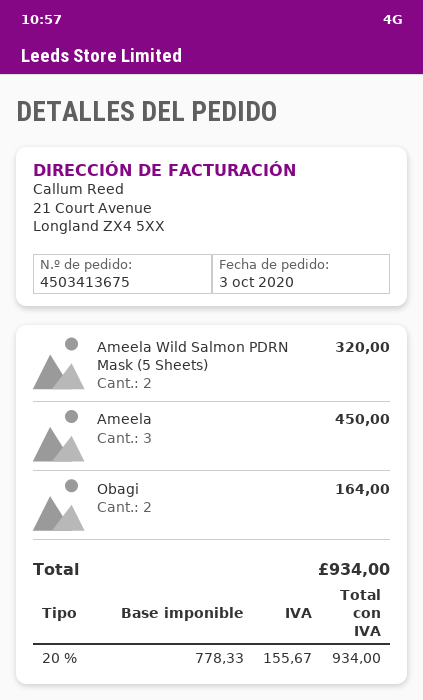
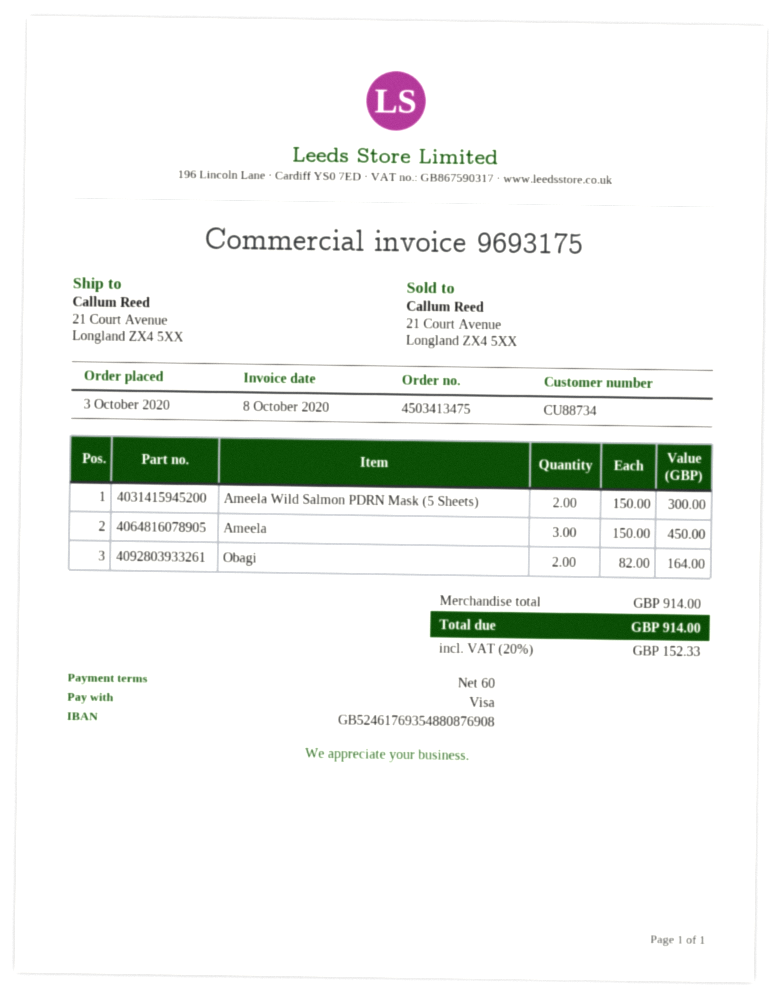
order number: 4503413675 -> 4503413475
Ameela Wild Salmon PDRN Mask (5 Sheets): 2 for 320.00 -> 2 for 300.00
tax: 20% = 155.67 -> 20% = 152.33
total: 934.00 -> 914.00

